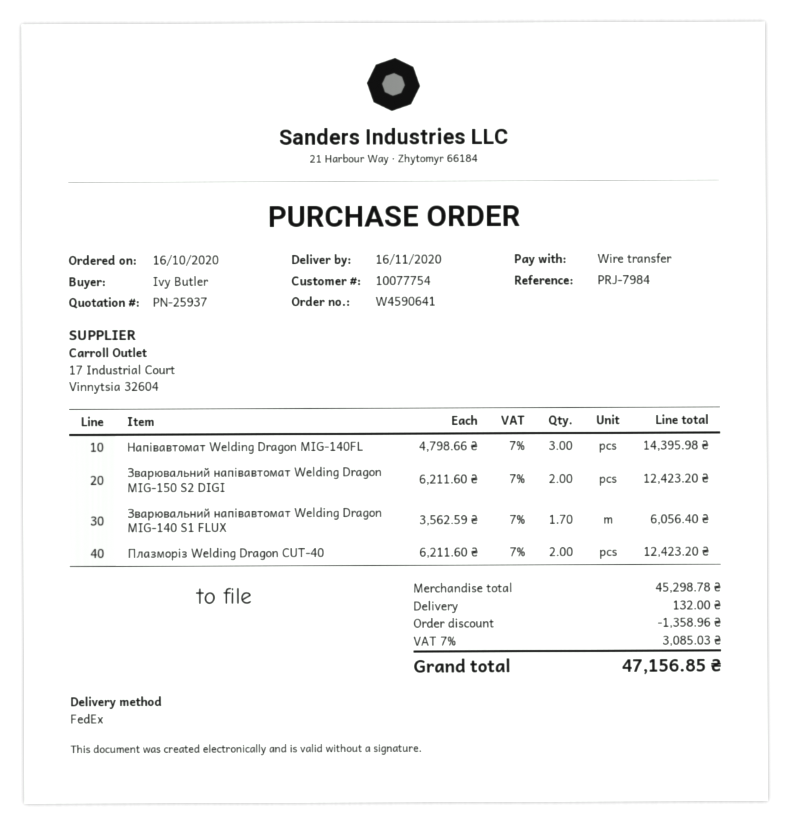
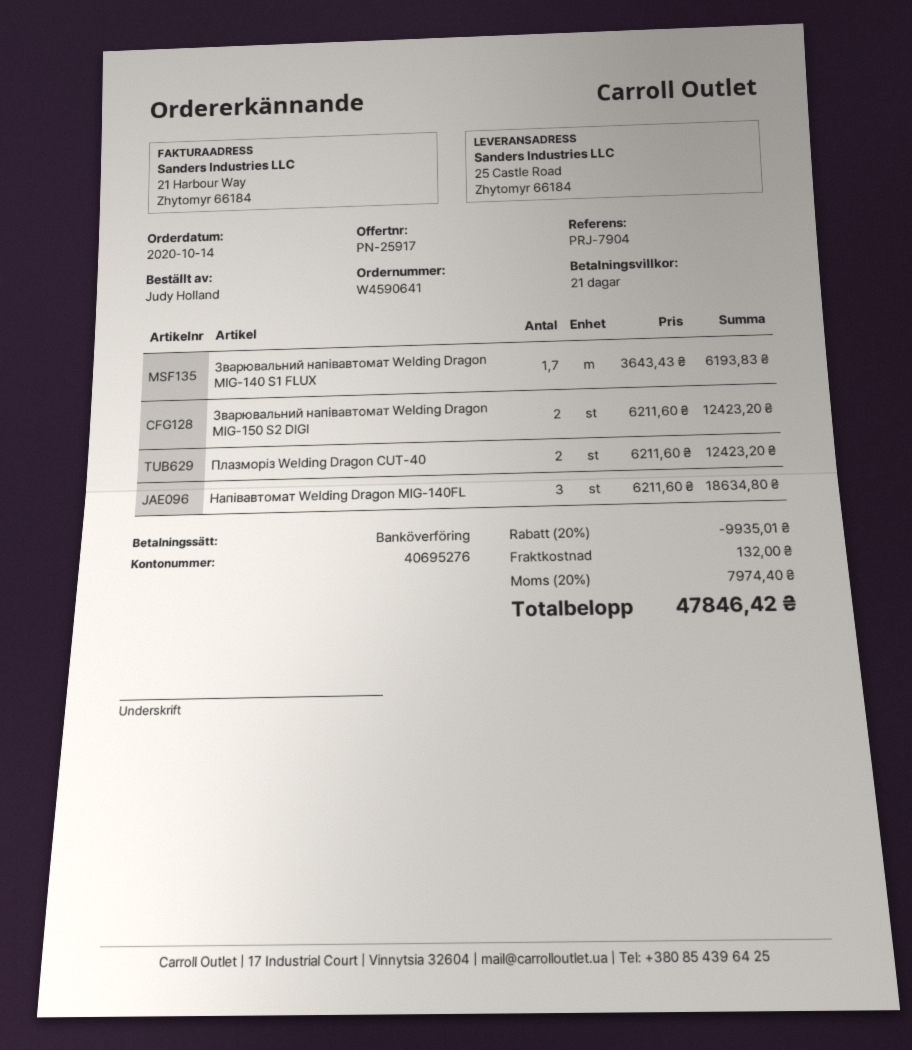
quote number: PN-25937 -> PN-25917
order date: 2020-10-16 -> 2020-10-14
reference: PRJ-7984 -> PRJ-7904
ordered by: Ivy Butler -> Judy Holland
Напівавтомат Welding Dragon MIG-140FL: 3 x 4798.66 = 14395.98 -> 3 x 6211.60 = 18634.80
Зварювальний напівавтомат Welding Dragon MIG-140 S1 FLUX: 1.7 x 3562.59 = 6056.40 -> 1.7 x 3643.43 = 6193.83
discount: 1358.96 -> 9935.01
tax: 7% = 3085.03 -> 20% = 7974.40
total: 47156.85 -> 47846.42

